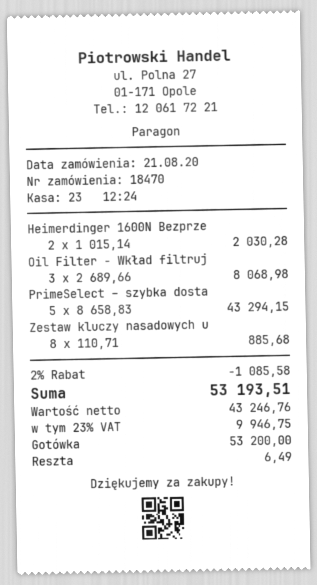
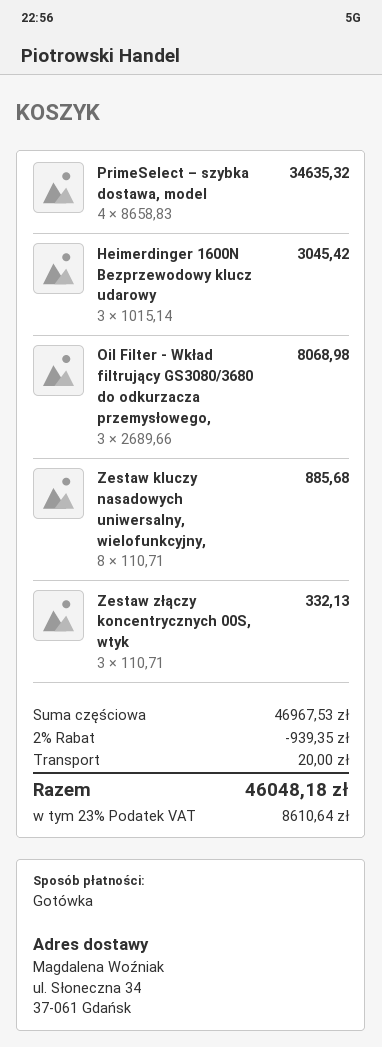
Heimerdinger 1600N Bezprze: 2 x 1015.14 = 2030.28 -> 3 x 1015.14 = 3045.42
PrimeSelect – szybka dosta: 5 x 8658.83 = 43294.15 -> 4 x 8658.83 = 34635.32
Zestaw złączy koncentrycznych 00S, wtyk: none -> 3 x 110.71 = 332.13
discount: 2% = 1085.58 -> 2% = 939.35
shipping: none -> 20.00
tax: 23% = 9946.75 -> 23% = 8610.64
total: 53193.51 -> 46048.18

